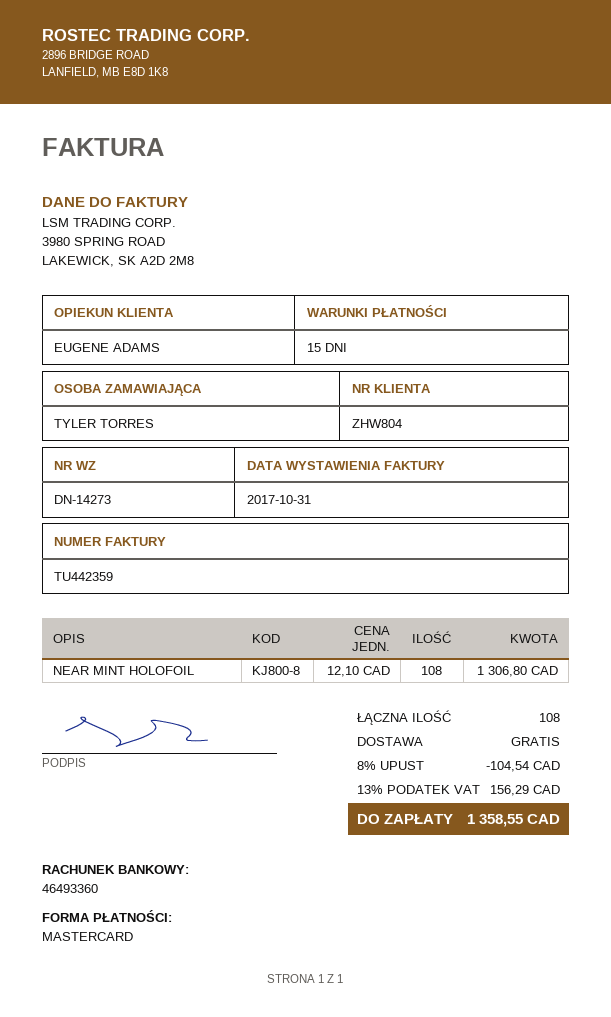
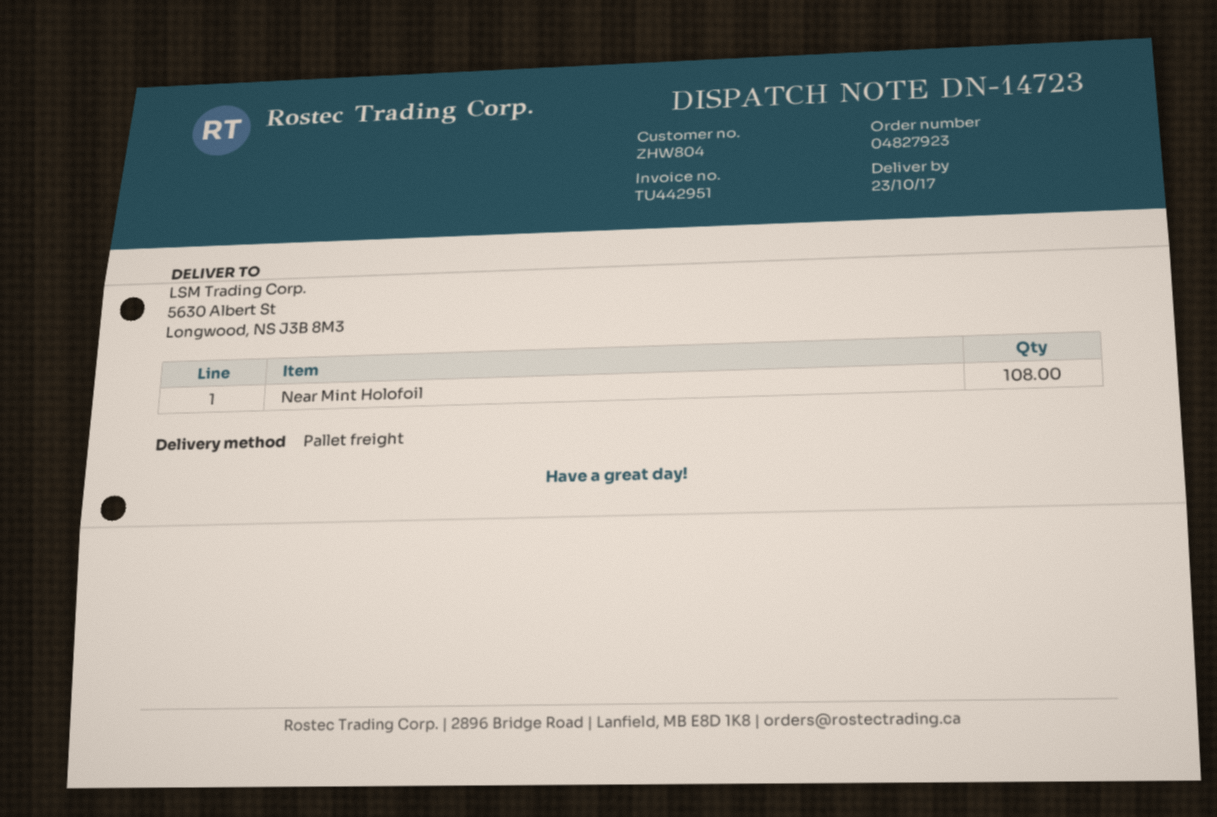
delivery note number: DN-14273 -> DN-14723
invoice number: TU442359 -> TU442951

